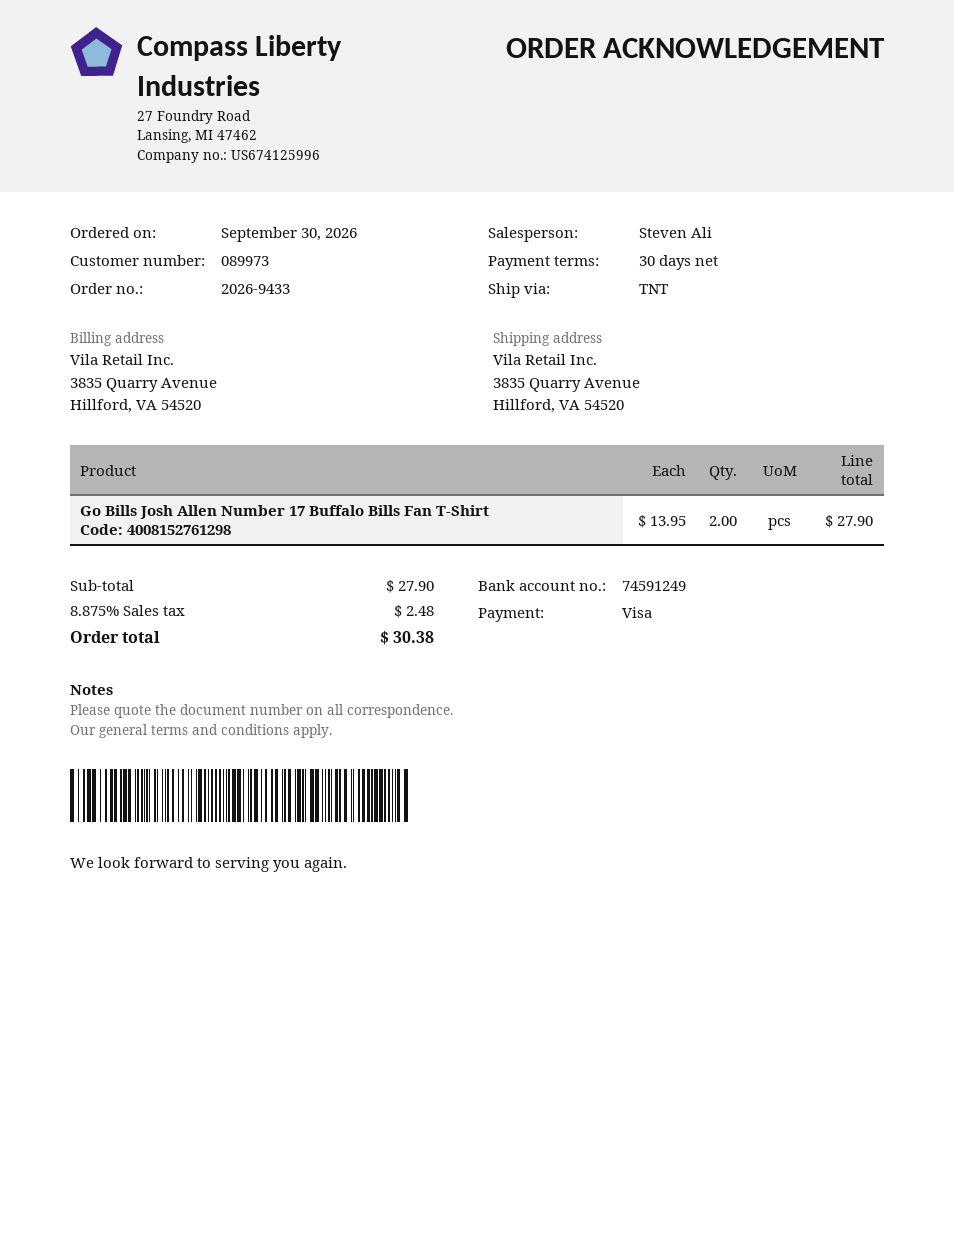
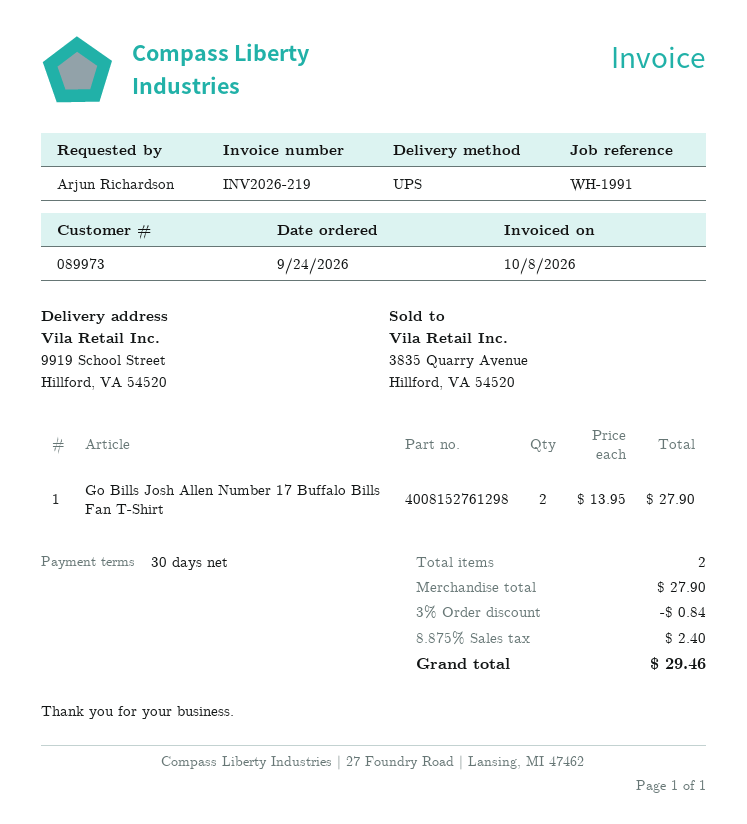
order date: 2026-09-30 -> 2026-09-24
shipping method: TNT -> UPS
ship to: 3835 Quarry Avenue, Hillford, VA 54520 -> 9919 School Street, Hillford, VA 54520
discount: none -> 3% = 0.84
tax: 8.875% = 2.48 -> 8.875% = 2.40
total: 30.38 -> 29.46

